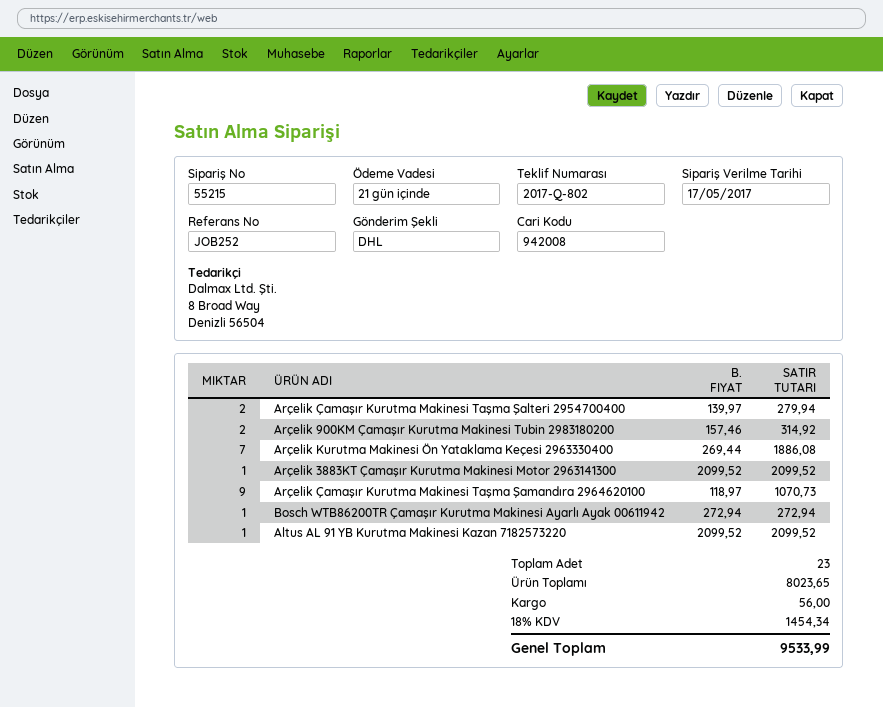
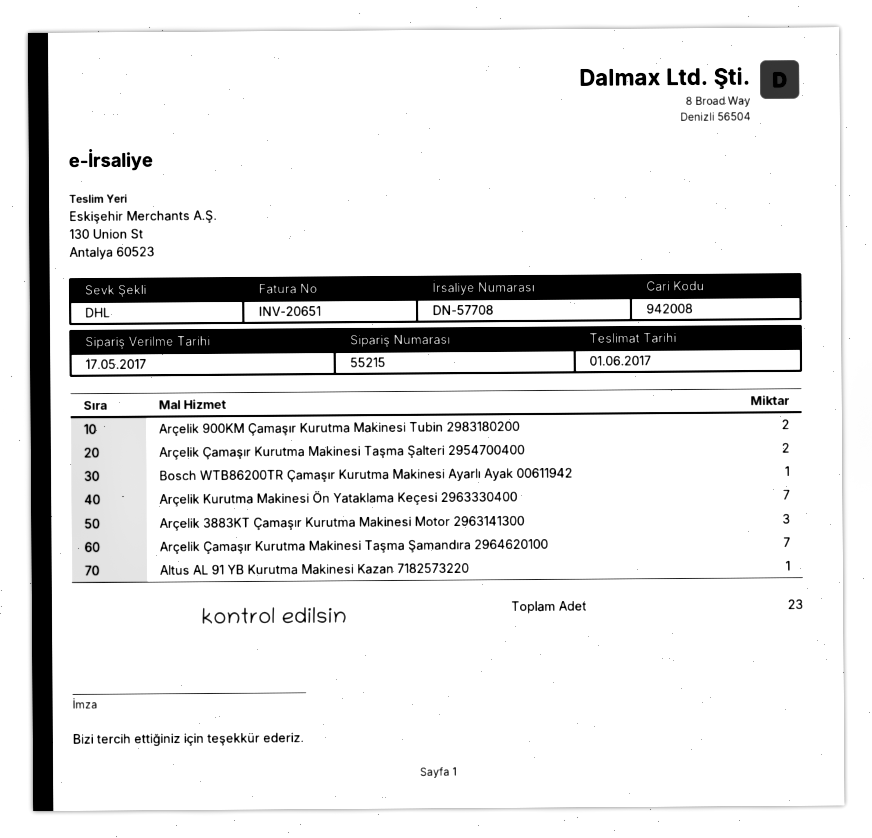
Arçelik 3883KT Çamaşır Kurutma Makinesi Motor 2963141300: 1 -> 3
Arçelik Çamaşır Kurutma Makinesi Taşma Şamandıra 2964620100: 9 -> 7

